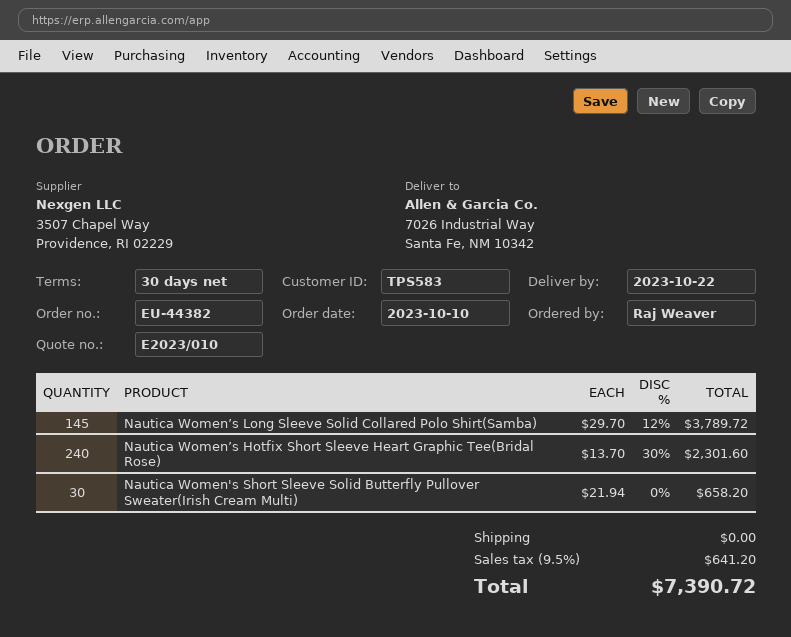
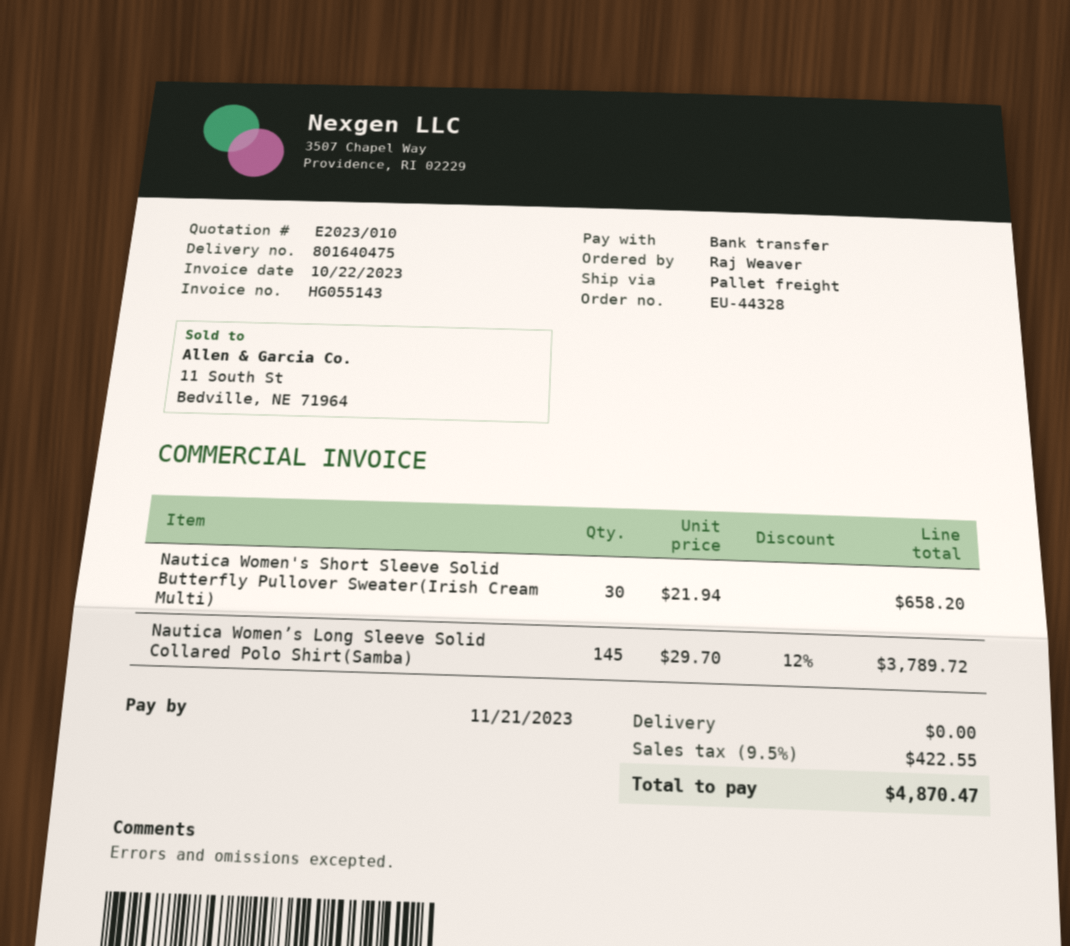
order number: EU-44382 -> EU-44328
Nautica Women’s Hotfix Short Sleeve Heart Graphic Tee(Bridal Rose): 240 x 13.70 - 30% = 2301.60 -> none
tax: 9.5% = 641.20 -> 9.5% = 422.55
total: 7390.72 -> 4870.47

